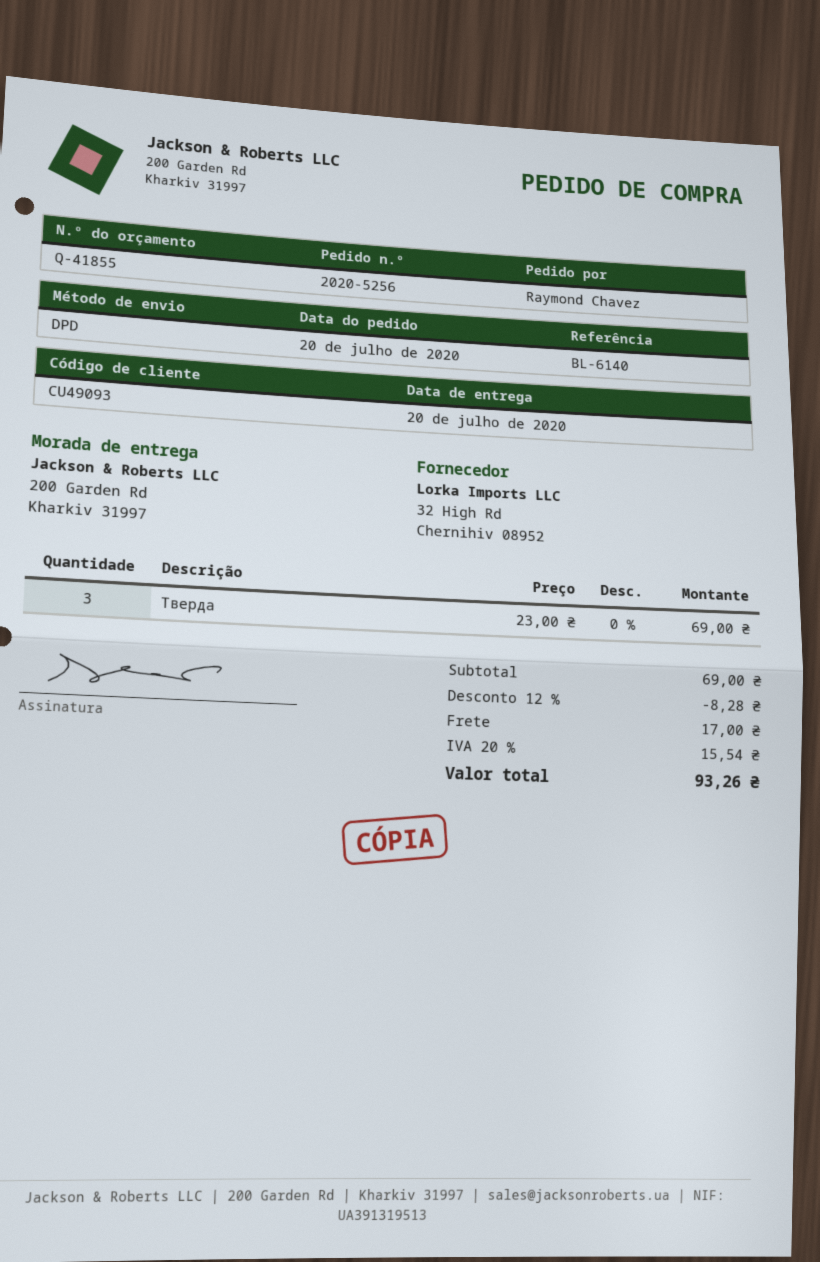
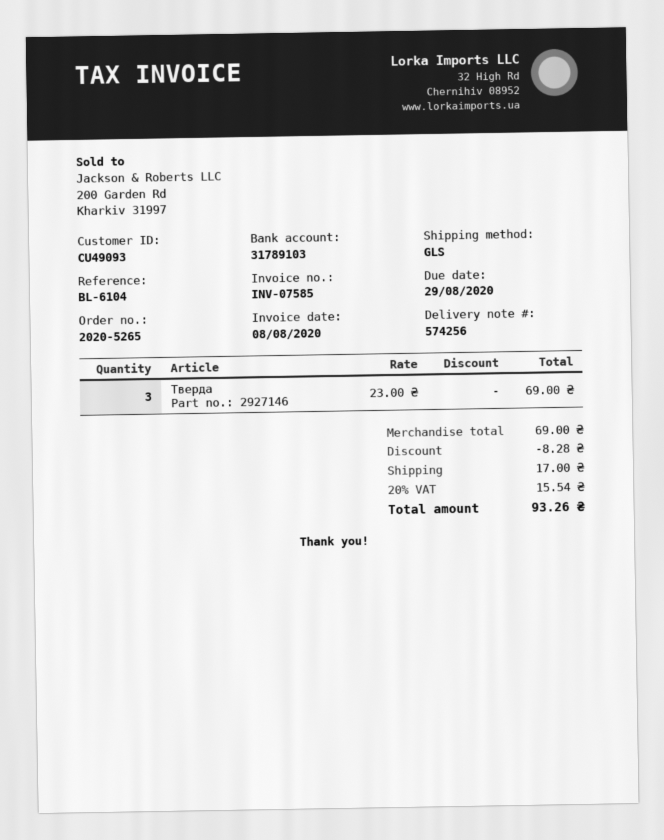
order number: 2020-5256 -> 2020-5265
reference: BL-6140 -> BL-6104
shipping method: DPD -> GLS

